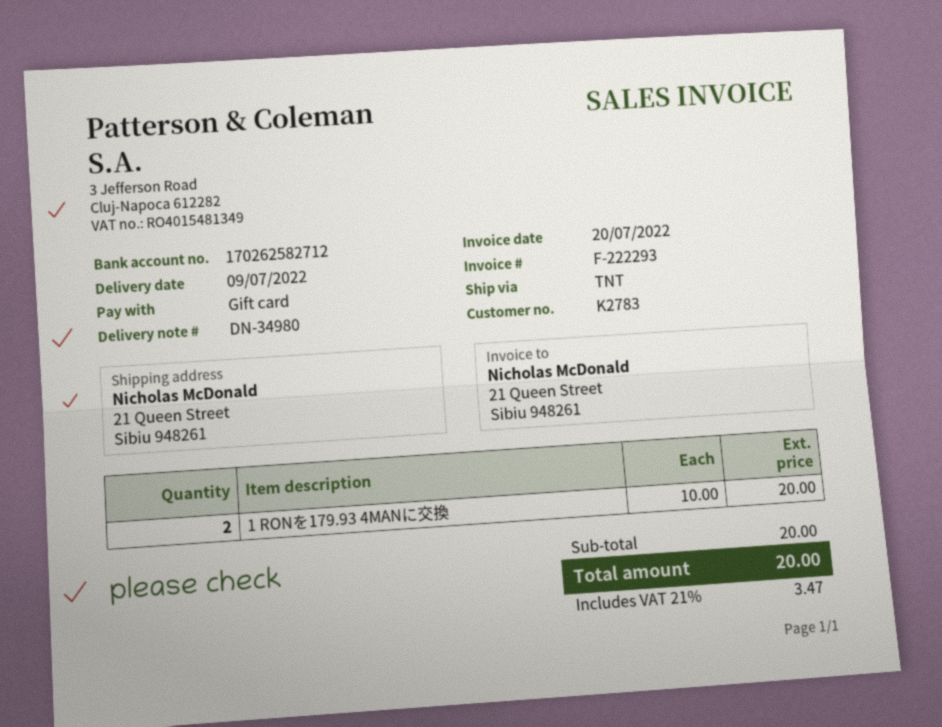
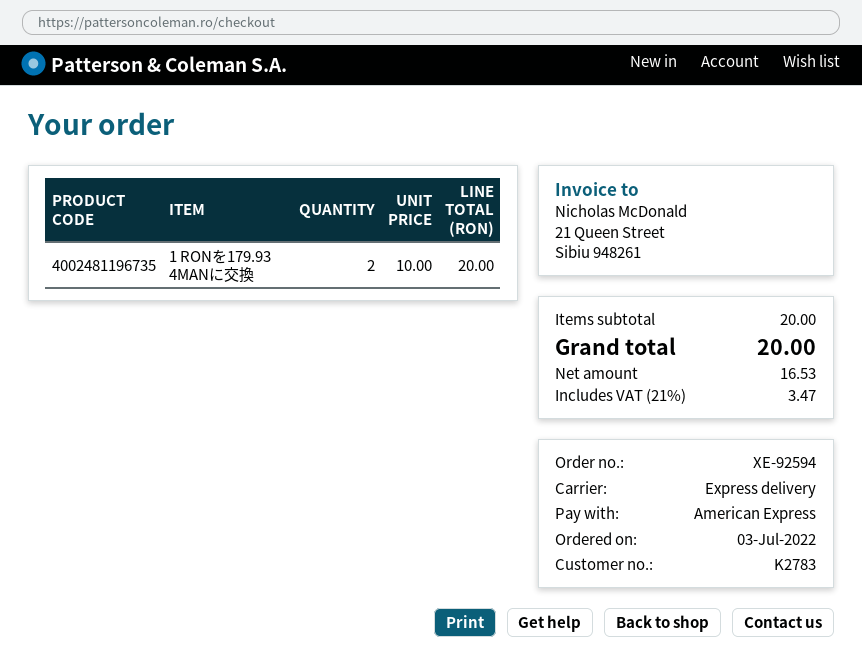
payment method: gift card -> American Express
shipping method: TNT -> express

